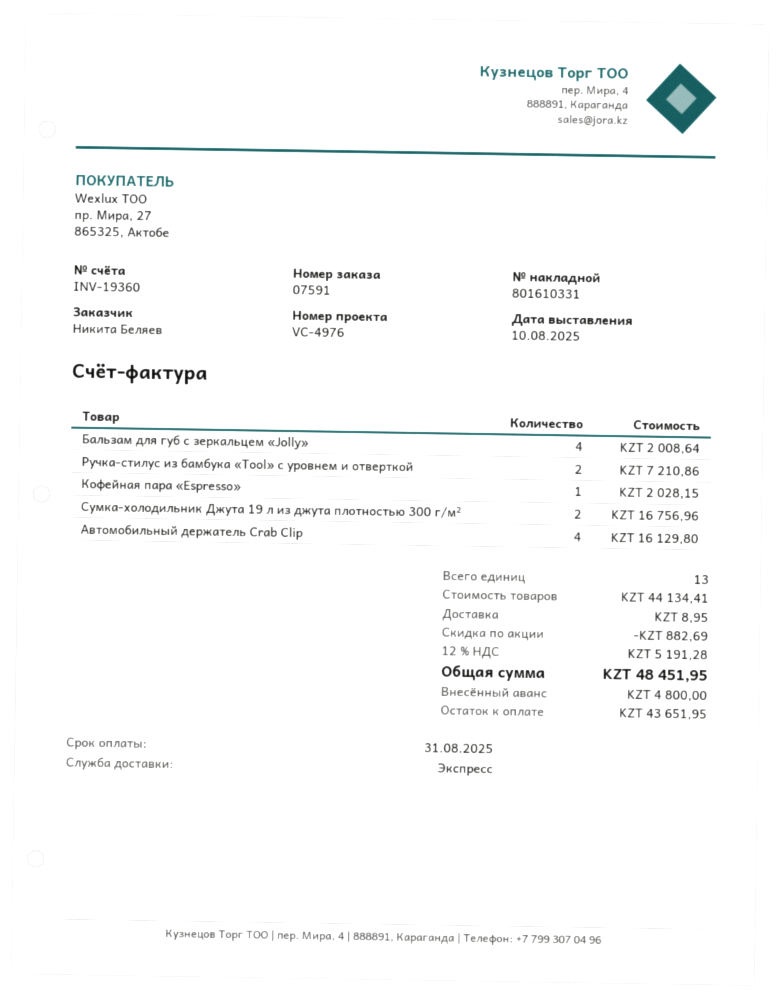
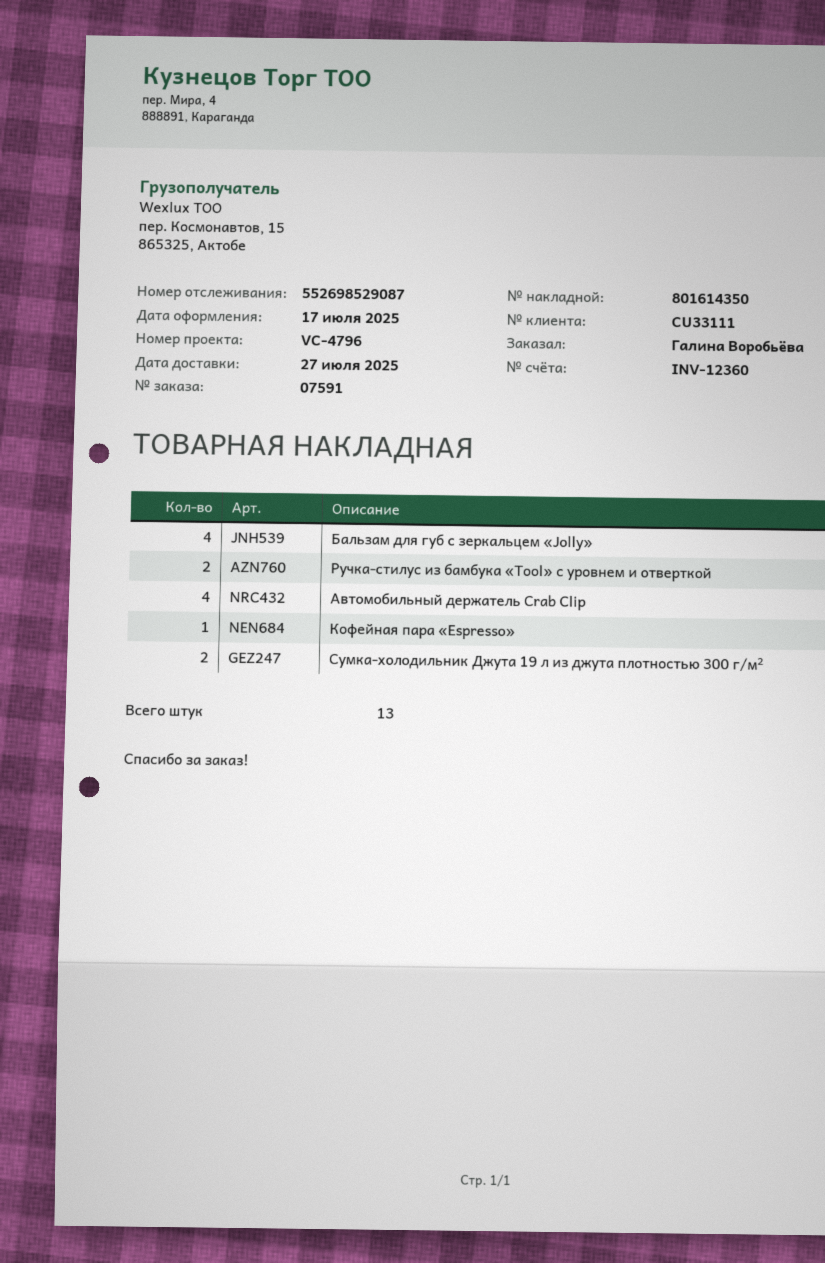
delivery note number: 801610331 -> 801614350
invoice number: INV-19360 -> INV-12360
reference: VC-4976 -> VC-4796
ordered by: Никита Беляев -> Галина Воробьёва

